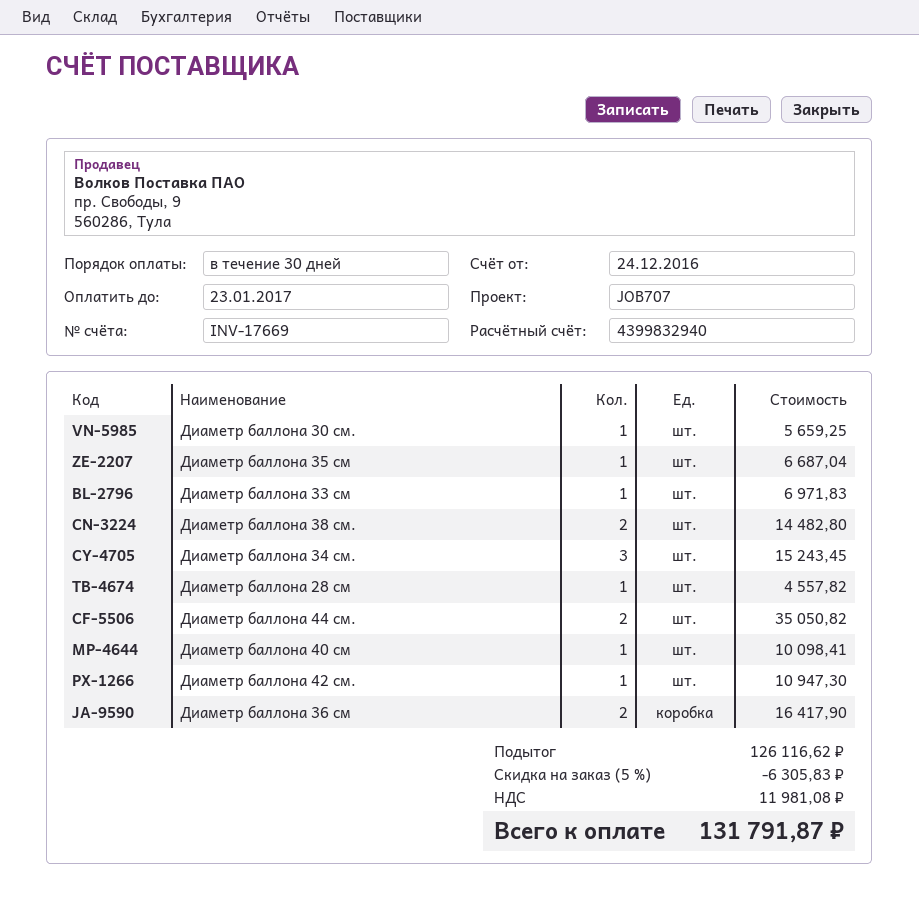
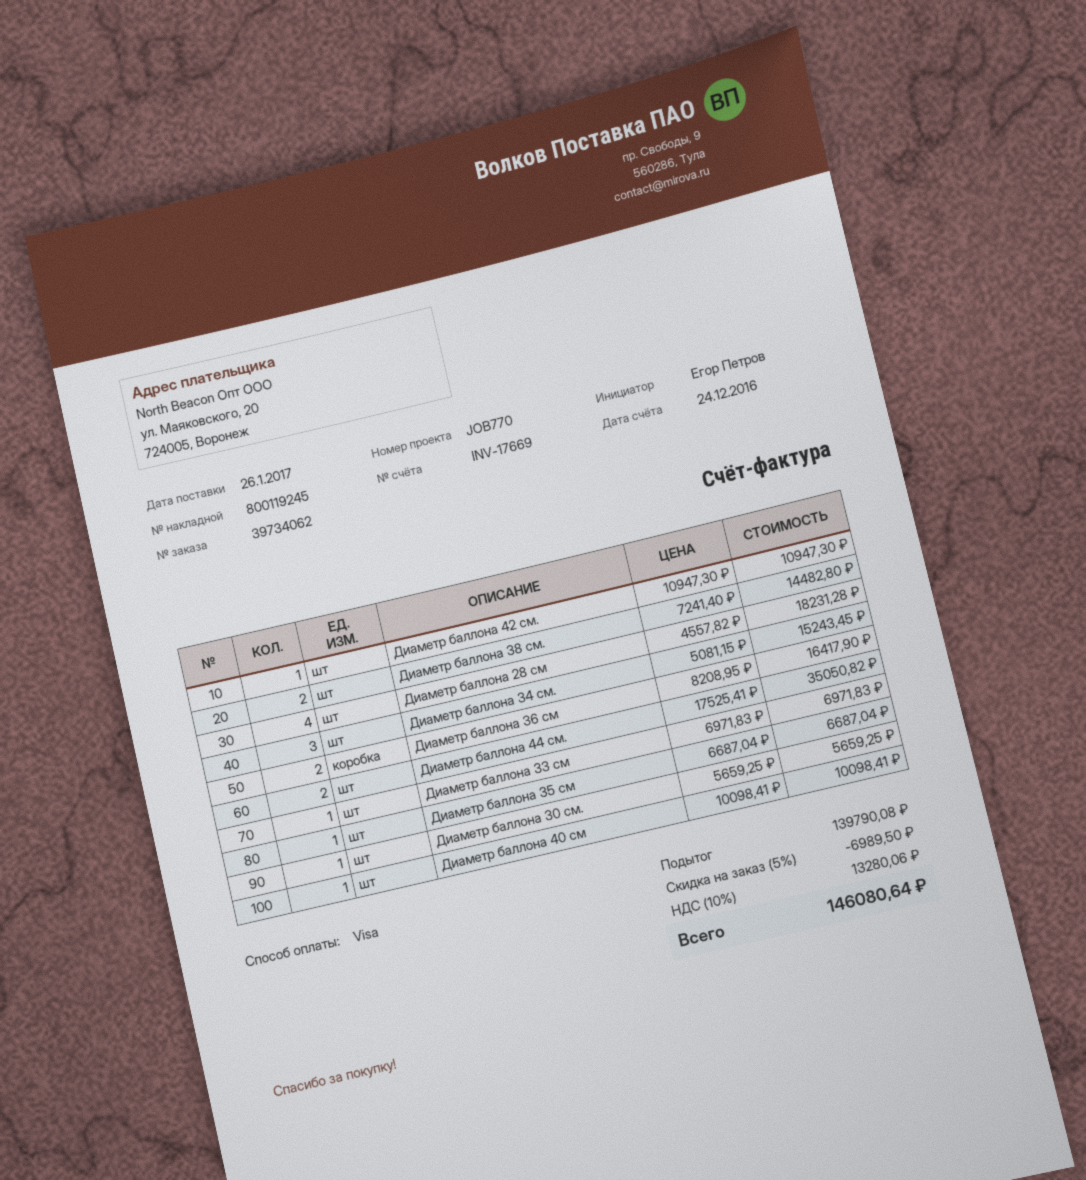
reference: JOB707 -> JOB770
Диаметр баллона 28 см: 1 for 4557.82 -> 4 for 18231.28
subtotal: 126116.62 -> 139790.08
discount: 5% = 6305.83 -> 5% = 6989.50
tax: 11981.08 -> 13280.06
total: 131791.87 -> 146080.64

